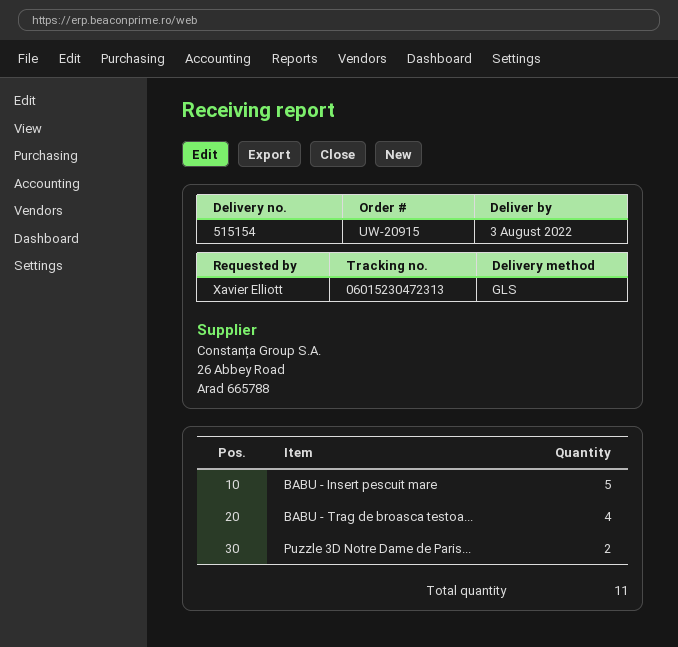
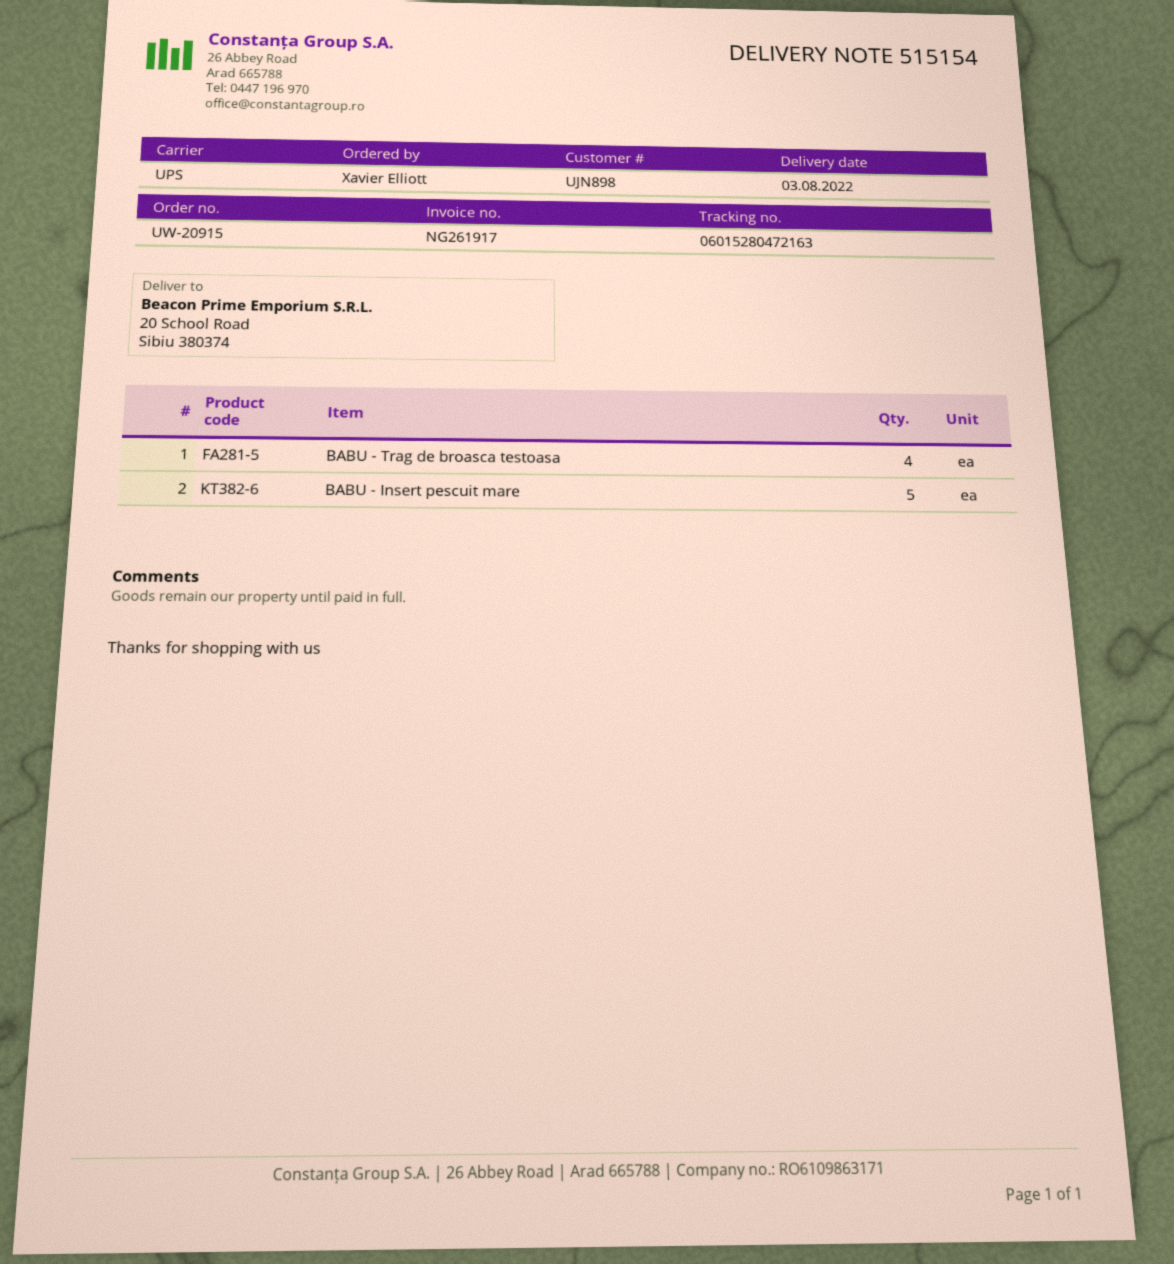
shipping method: GLS -> UPS
tracking number: 06015230472313 -> 06015280472163
Puzzle 3D Notre Dame de Paris...: 2 -> none

